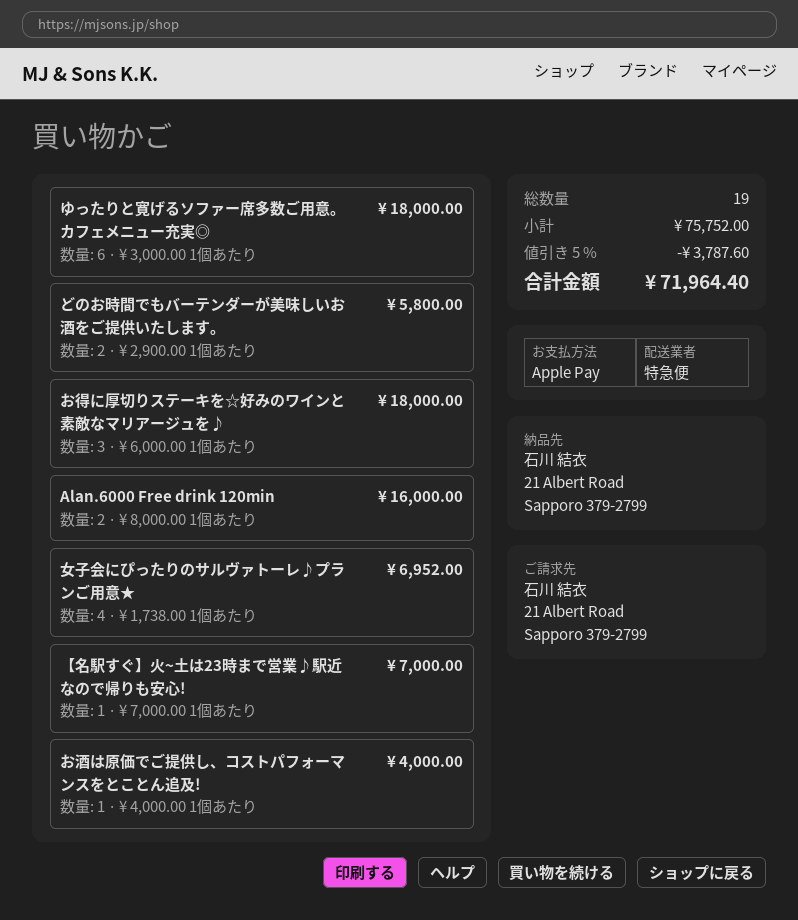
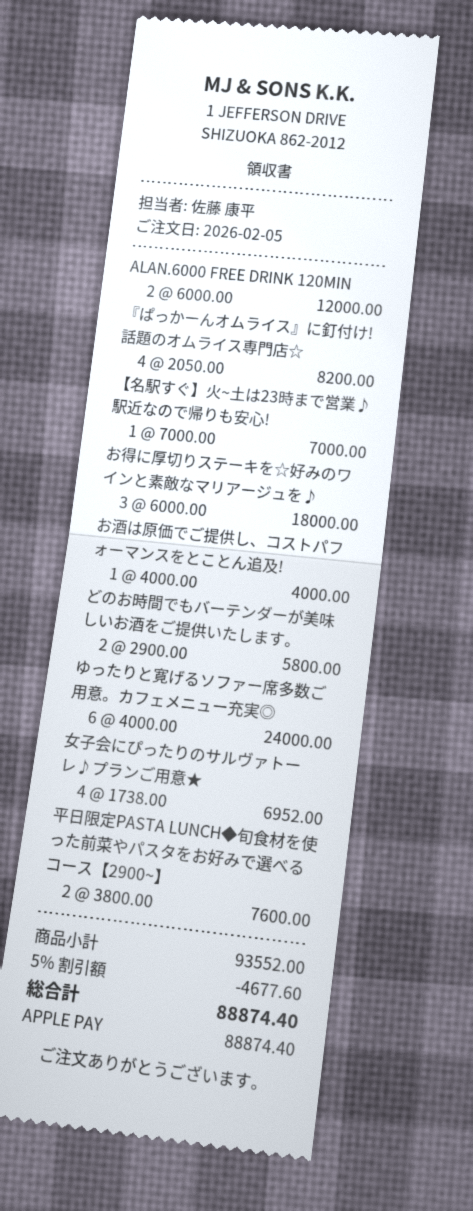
ゆったりと寛げるソファー席多数ご用意。カフェメニュー充実◎: 6 x 3000.00 = 18000.00 -> 6 x 4000.00 = 24000.00
Alan.6000 Free drink 120min: 2 x 8000.00 = 16000.00 -> 2 x 6000.00 = 12000.00
『ぱっかーんオムライス』に釘付け!話題のオムライス専門店☆: none -> 4 x 2050.00 = 8200.00
平日限定PASTA LUNCH◆旬食材を使った前菜やパスタをお好みで選べるコース【2900~】: none -> 2 x 3800.00 = 7600.00
subtotal: 75752.00 -> 93552.00
discount: 5% = 3787.60 -> 5% = 4677.60
total: 71964.40 -> 88874.40

